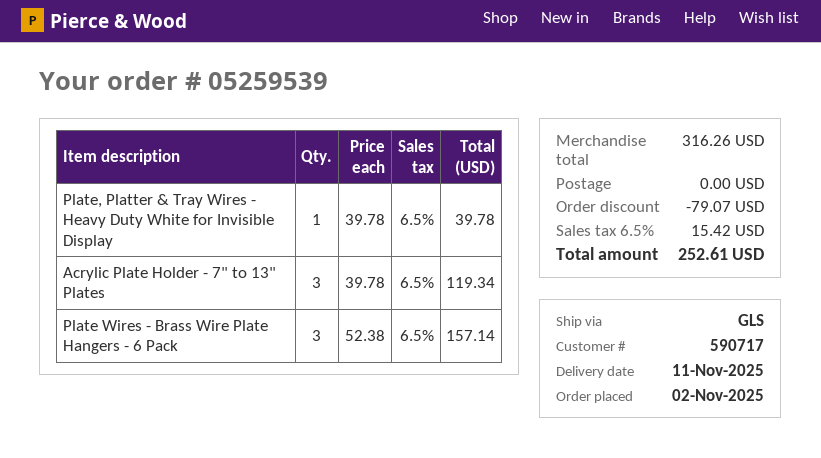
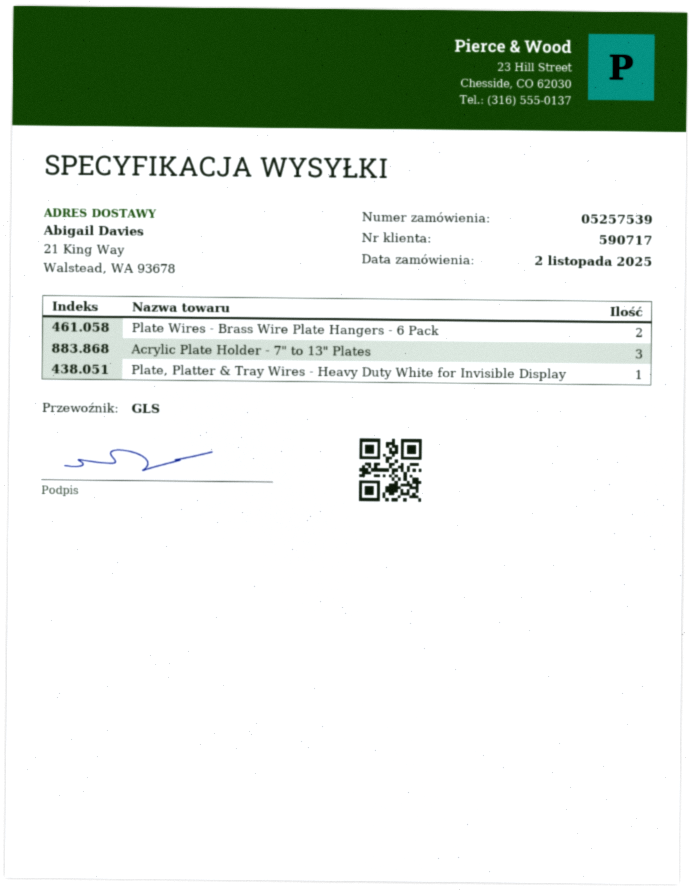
order number: 05259539 -> 05257539
Plate Wires - Brass Wire Plate Hangers - 6 Pack: 3 -> 2

